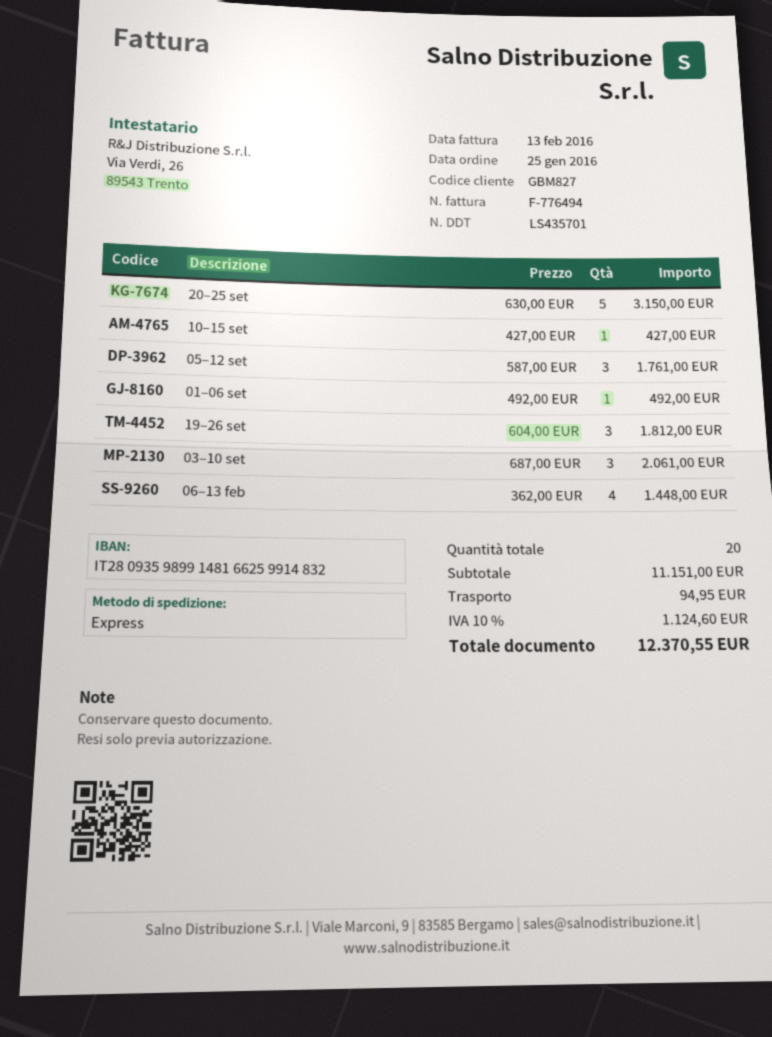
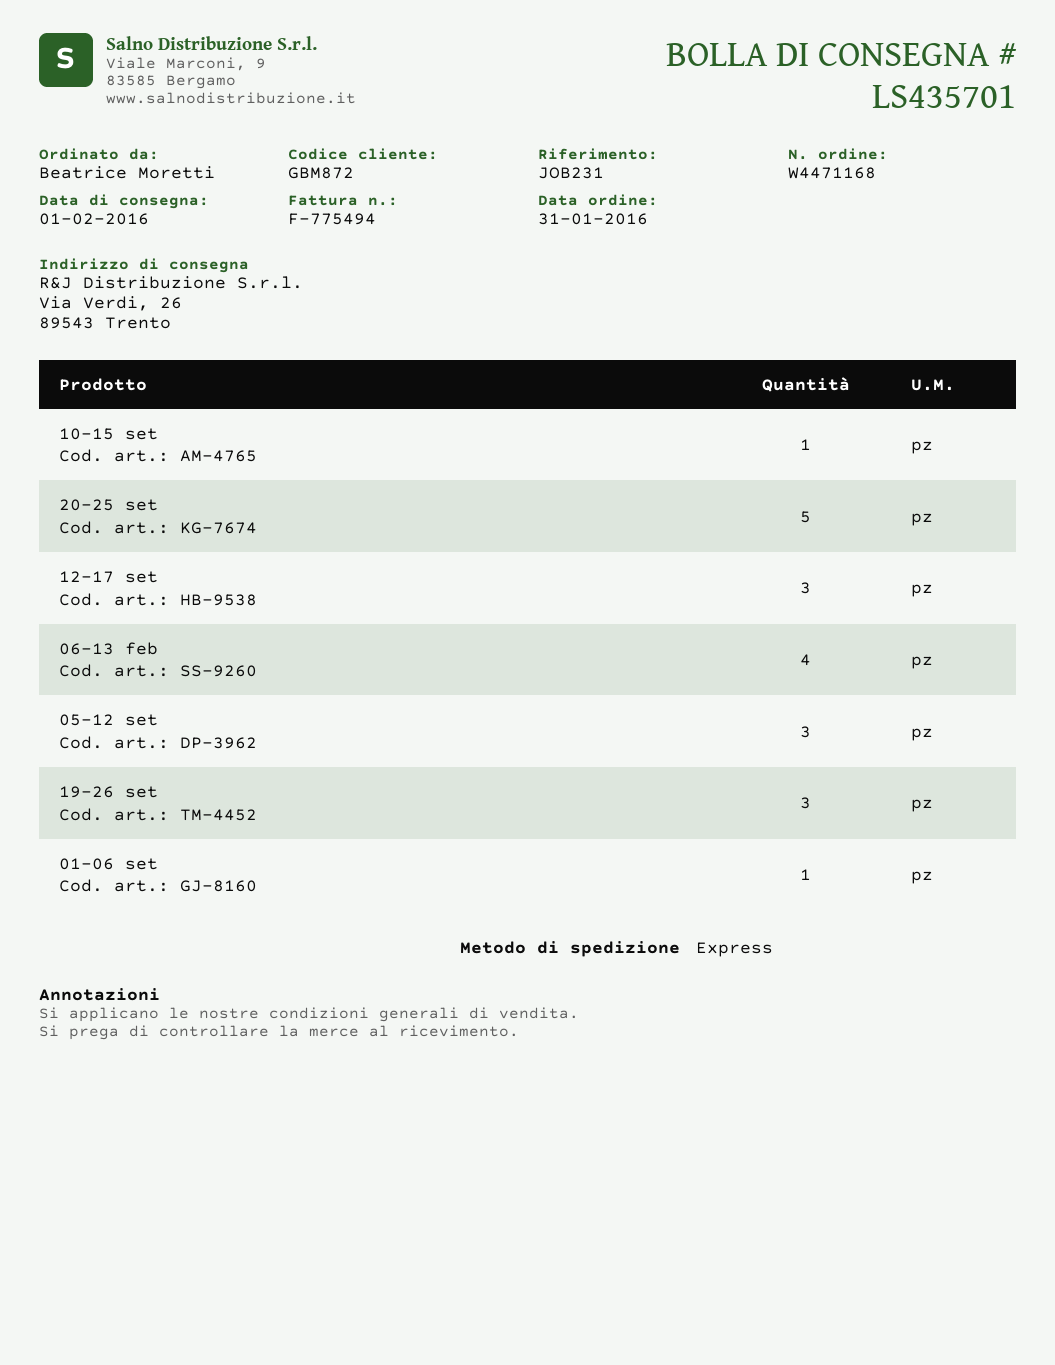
order date: 2016-01-25 -> 2016-01-31
invoice number: F-776494 -> F-775494
customer number: GBM827 -> GBM872
03–10 set: 3 -> none
12–17 set: none -> 3

